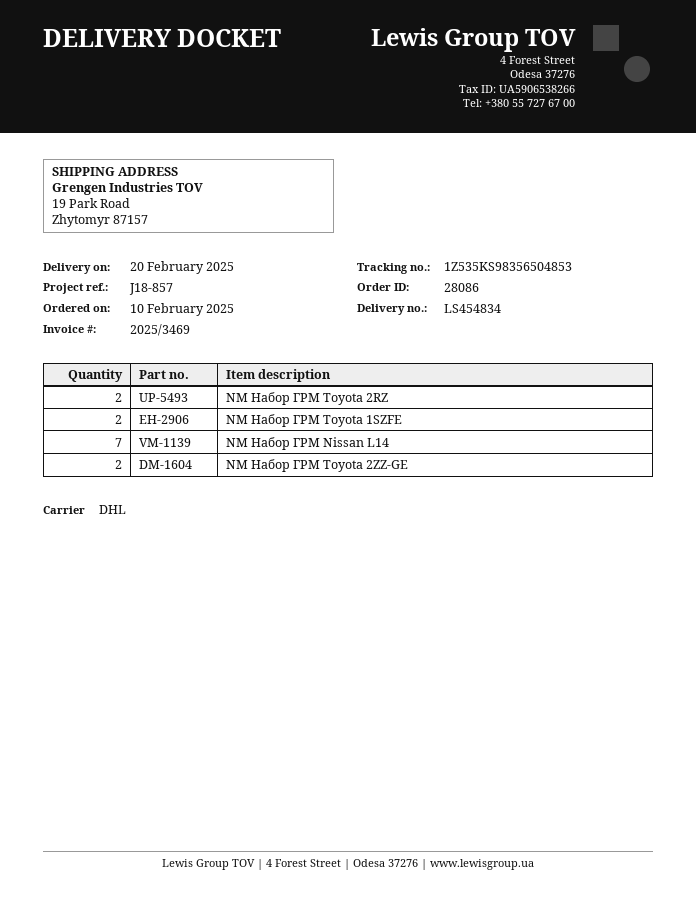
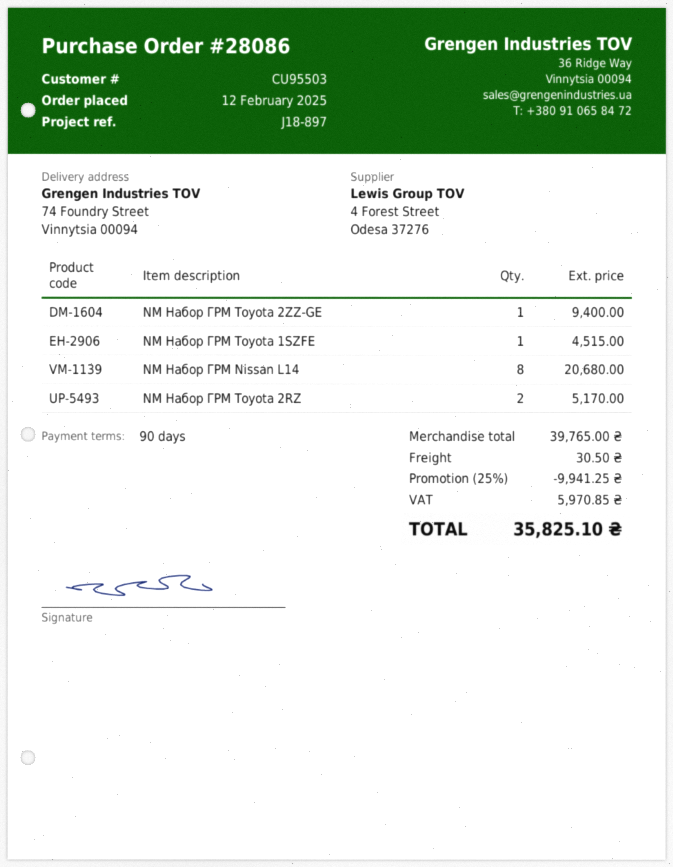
order date: 2025-02-10 -> 2025-02-12
reference: J18-857 -> J18-897
ship to: 19 Park Road, Zhytomyr 87157 -> 74 Foundry Street, Vinnytsia 00094
NM Набор ГРМ Toyota 1SZFE: 2 -> 1
NM Набор ГРМ Nissan L14: 7 -> 8
NM Набор ГРМ Toyota 2ZZ-GE: 2 -> 1

